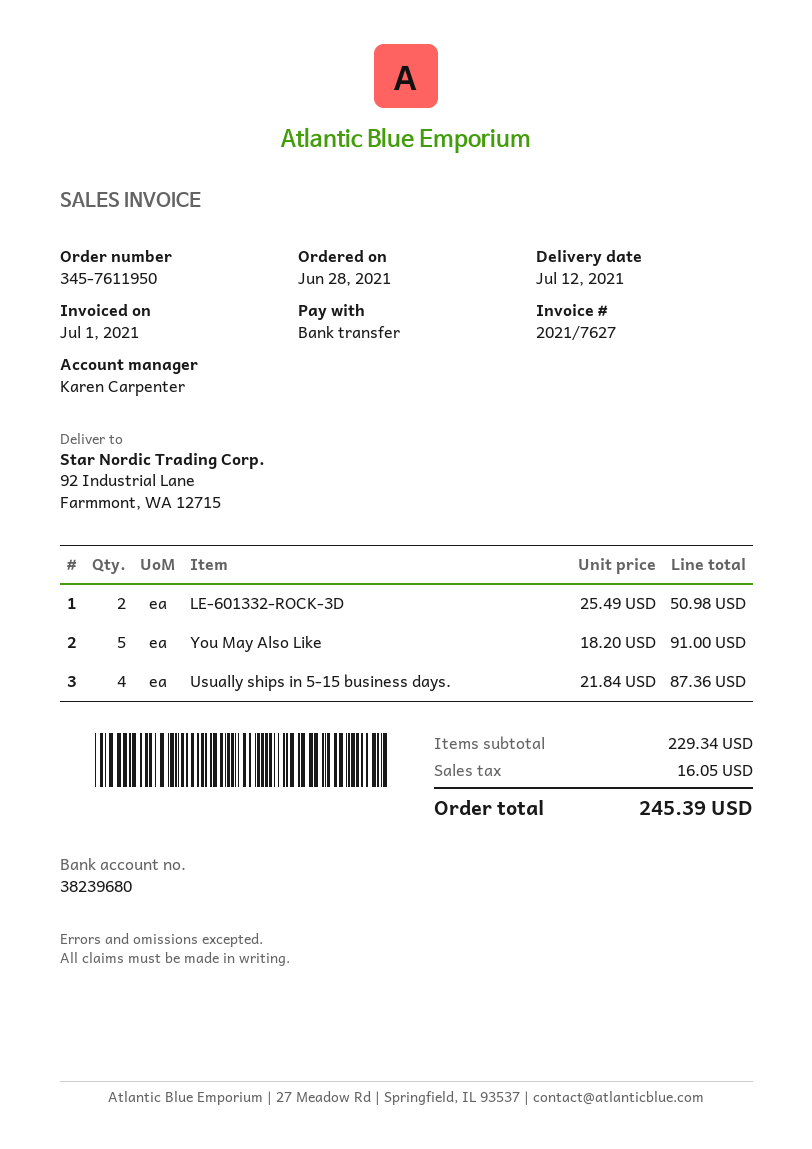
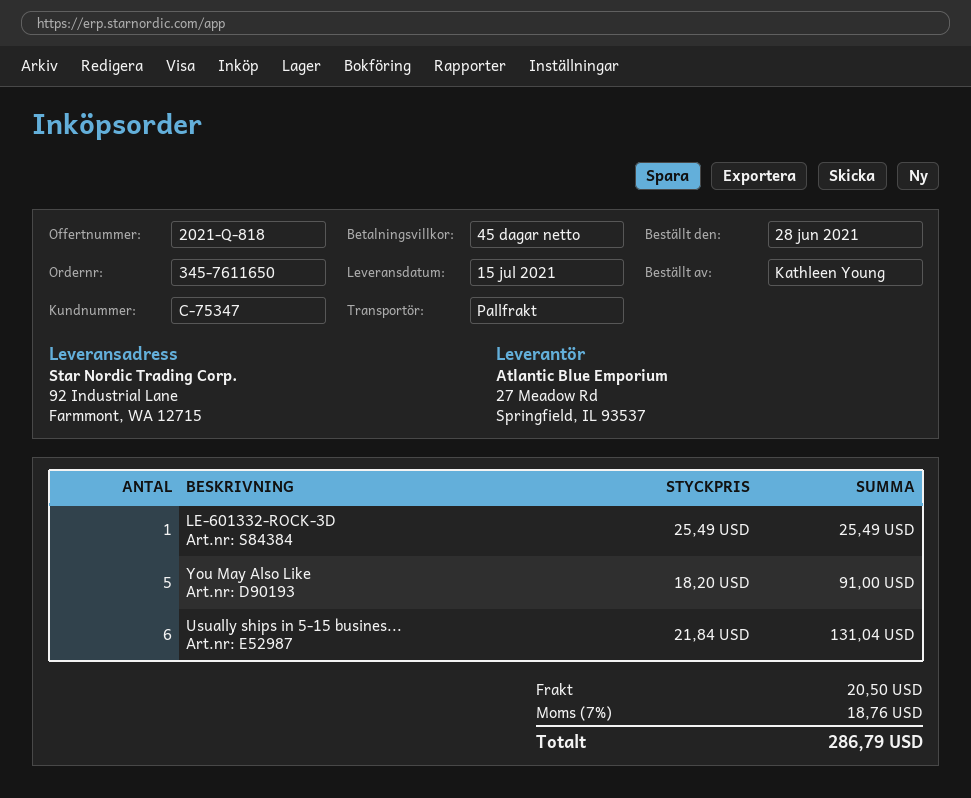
order number: 345-7611950 -> 345-7611650
delivery date: 2021-07-12 -> 2021-07-15
LE-601332-ROCK-3D: 2 x 25.49 = 50.98 -> 1 x 25.49 = 25.49
Usually ships in 5-15 business days.: 4 x 21.84 = 87.36 -> 6 x 21.84 = 131.04
shipping: none -> 20.50
tax: 16.05 -> 18.76
total: 245.39 -> 286.79

